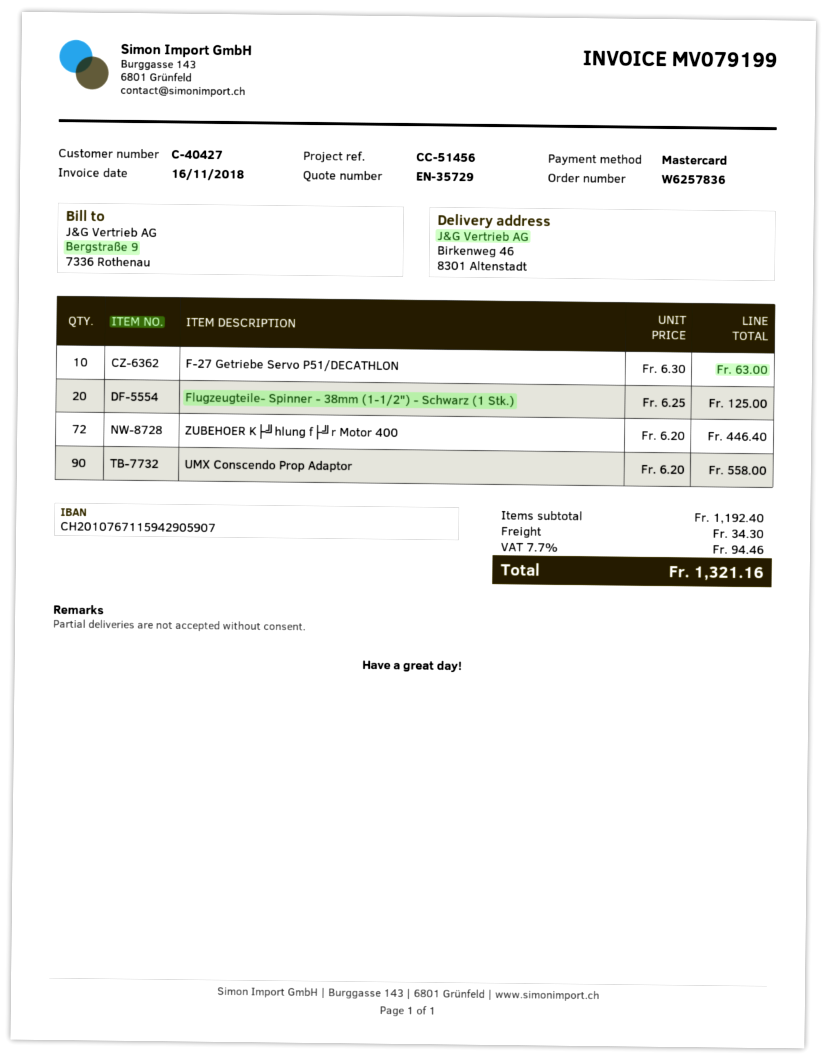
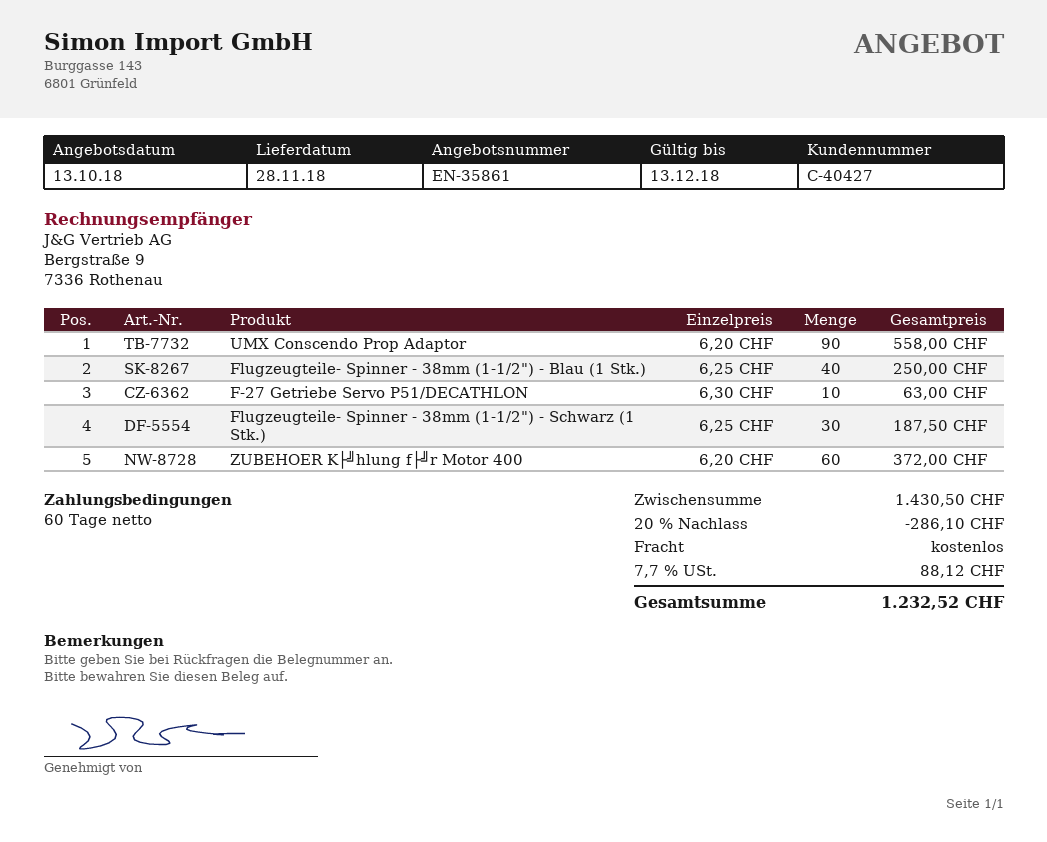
quote number: EN-35729 -> EN-35861
Flugzeugteile- Spinner - 38mm (1-1/2") - Schwarz (1 Stk.): 20 x 6.25 = 125.00 -> 30 x 6.25 = 187.50
ZUBEHOER K├╝hlung f├╝r Motor 400: 72 x 6.20 = 446.40 -> 60 x 6.20 = 372.00
Flugzeugteile- Spinner - 38mm (1-1/2") - Blau (1 Stk.): none -> 40 x 6.25 = 250.00
subtotal: 1192.40 -> 1430.50
discount: none -> 20% = 286.10
shipping: 34.30 -> 0.00
tax: 7.7% = 94.46 -> 7.7% = 88.12
total: 1321.16 -> 1232.52

